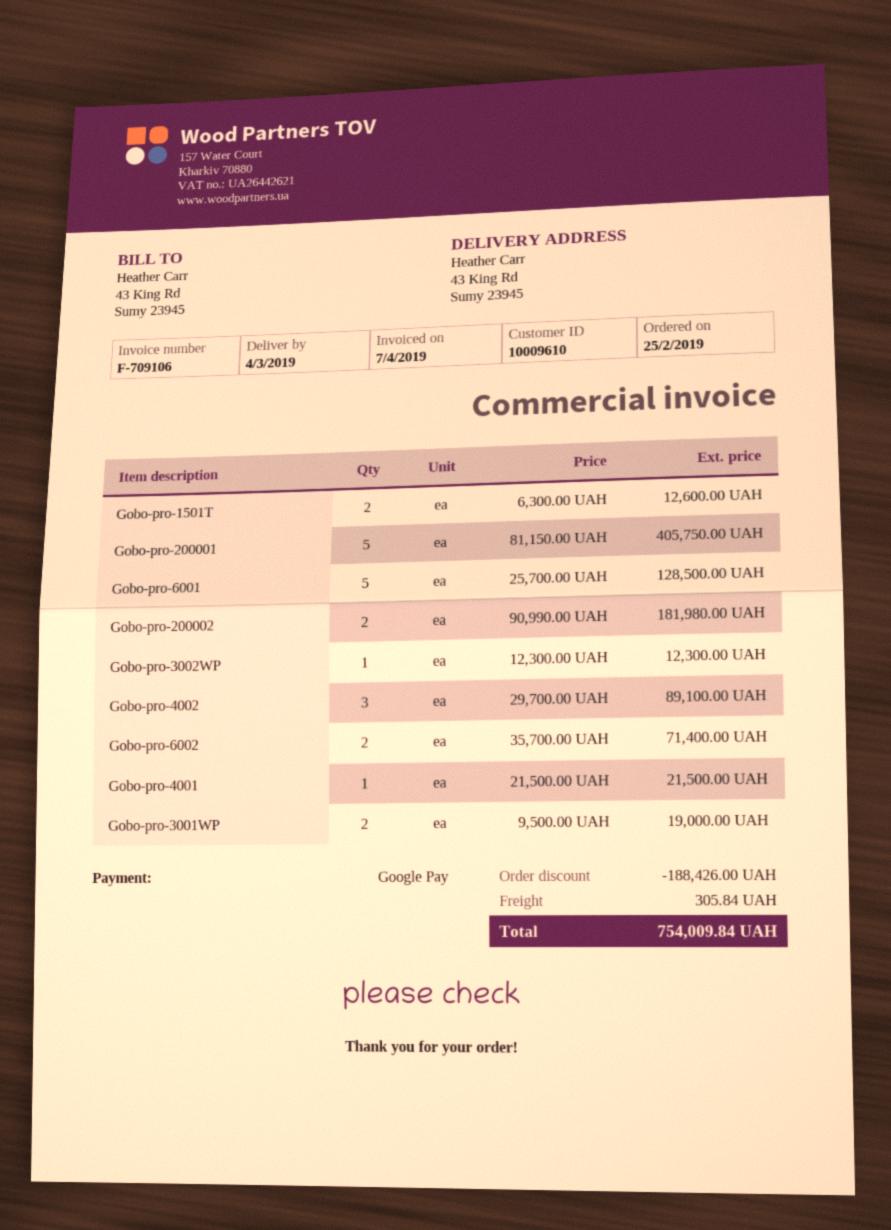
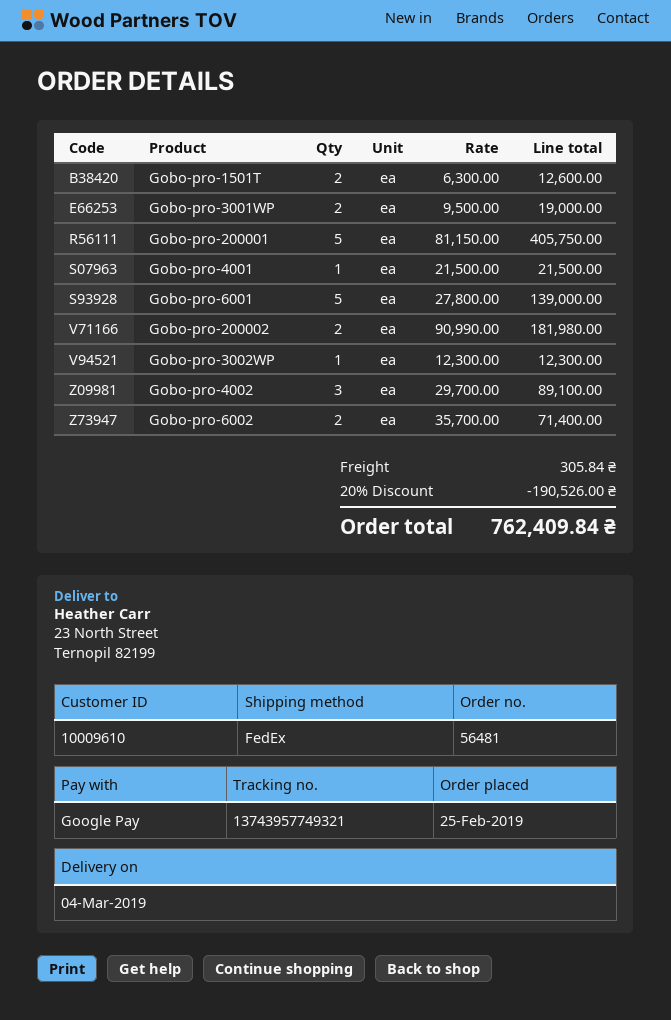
ship to: 43 King Rd, Sumy 23945 -> 23 North Street, Ternopil 82199
Gobo-pro-6001: 5 x 25700.00 = 128500.00 -> 5 x 27800.00 = 139000.00
discount: 188426.00 -> 190526.00
total: 754009.84 -> 762409.84

